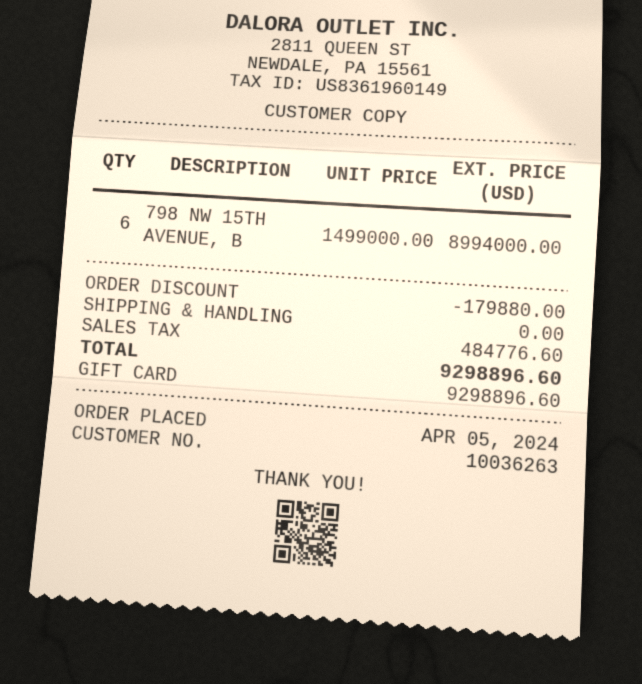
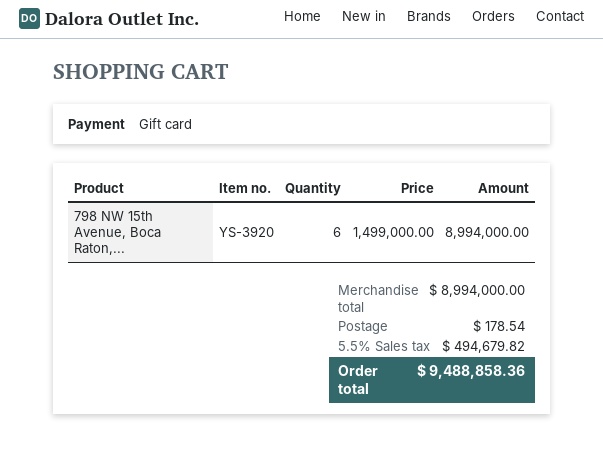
discount: 179880.00 -> none
shipping: 0.00 -> 178.54
tax: 484776.60 -> 494679.82
total: 9298896.60 -> 9488858.36

